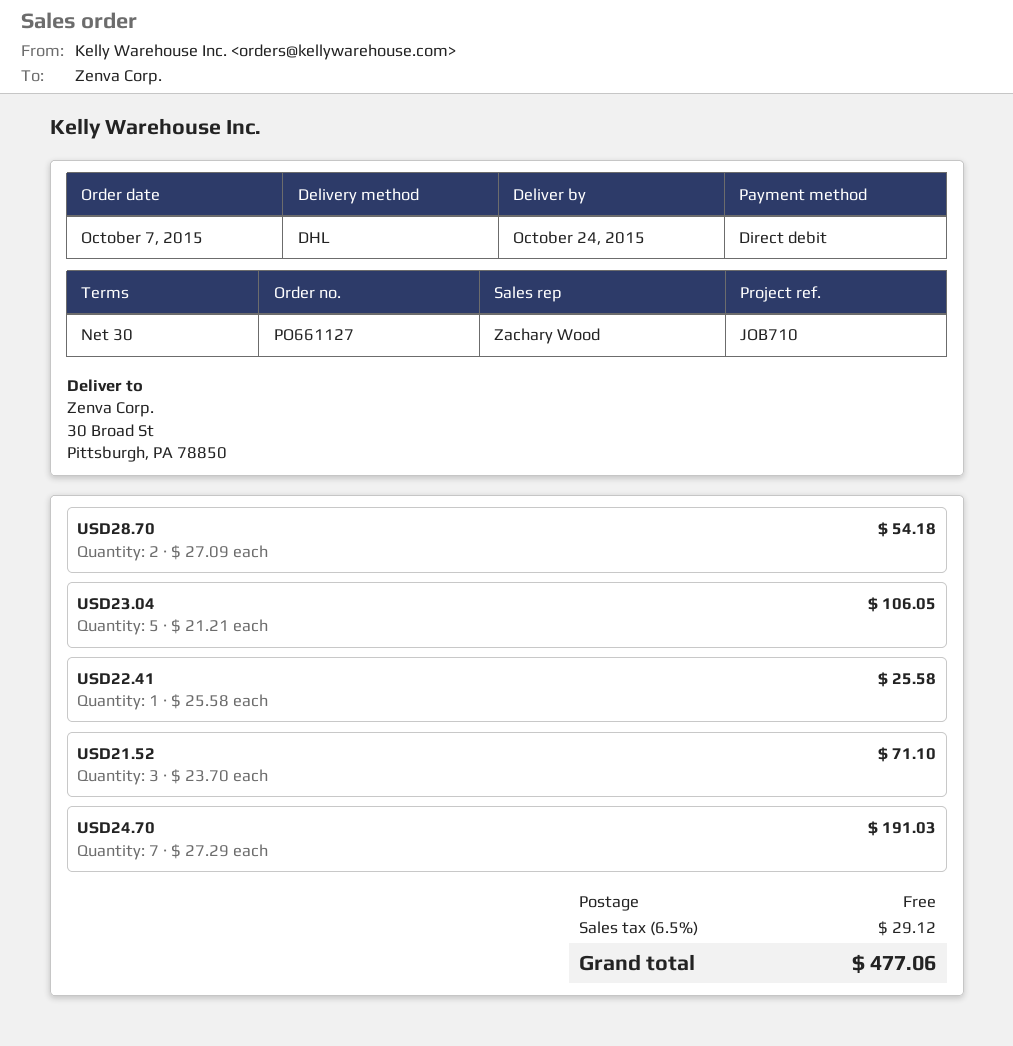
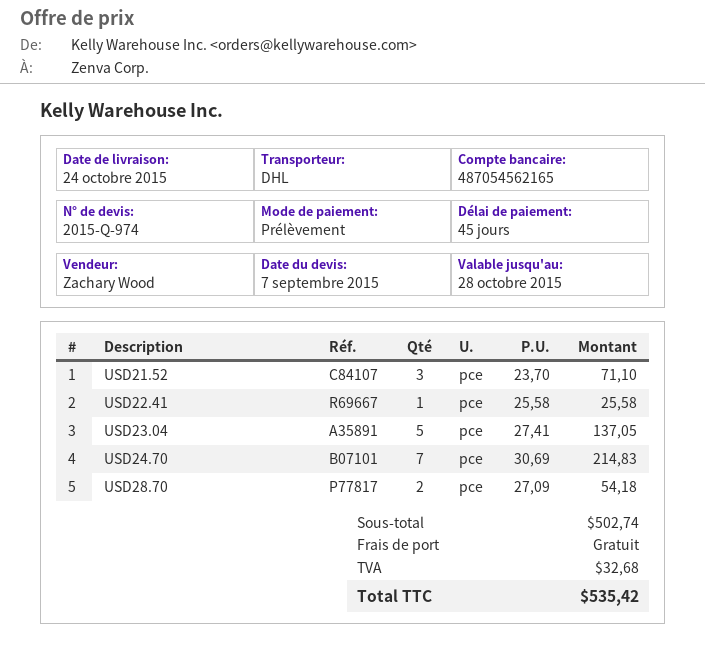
payment terms: 30 days -> 45 days
USD23.04: 5 x 21.21 = 106.05 -> 5 x 27.41 = 137.05
USD24.70: 7 x 27.29 = 191.03 -> 7 x 30.69 = 214.83
tax: 29.12 -> 32.68
total: 477.06 -> 535.42

